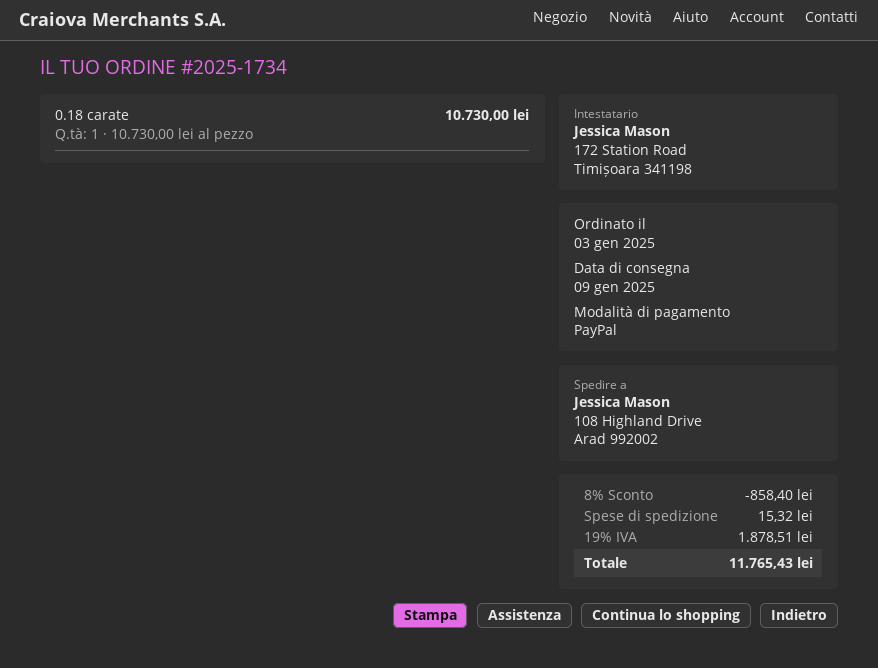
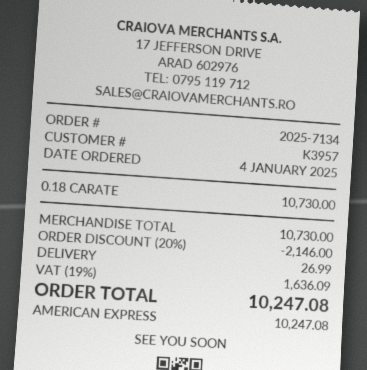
order number: 2025-1734 -> 2025-7134
order date: 2025-01-03 -> 2025-01-04
payment method: PayPal -> American Express
discount: 8% = 858.40 -> 20% = 2146.00
shipping: 15.32 -> 26.99
tax: 19% = 1878.51 -> 19% = 1636.09
total: 11765.43 -> 10247.08

